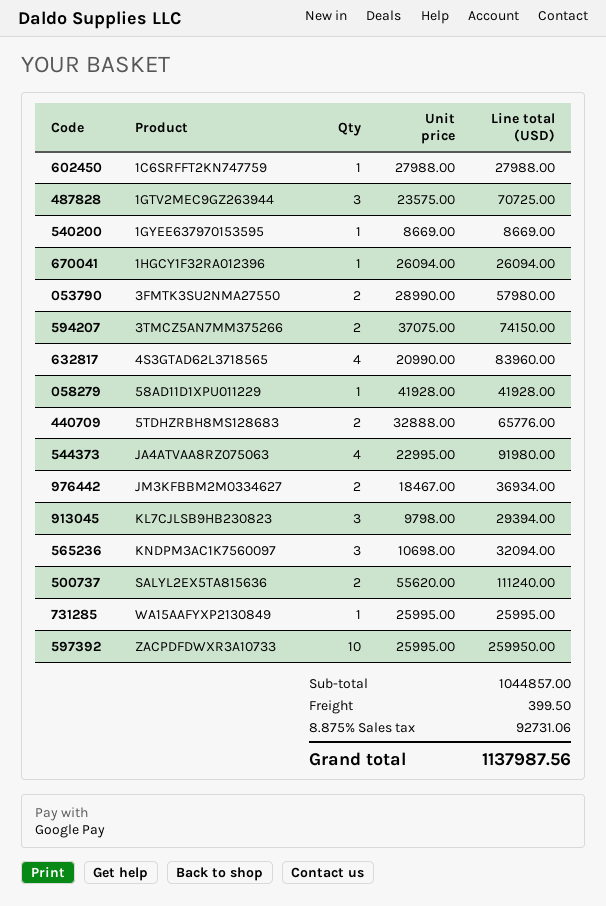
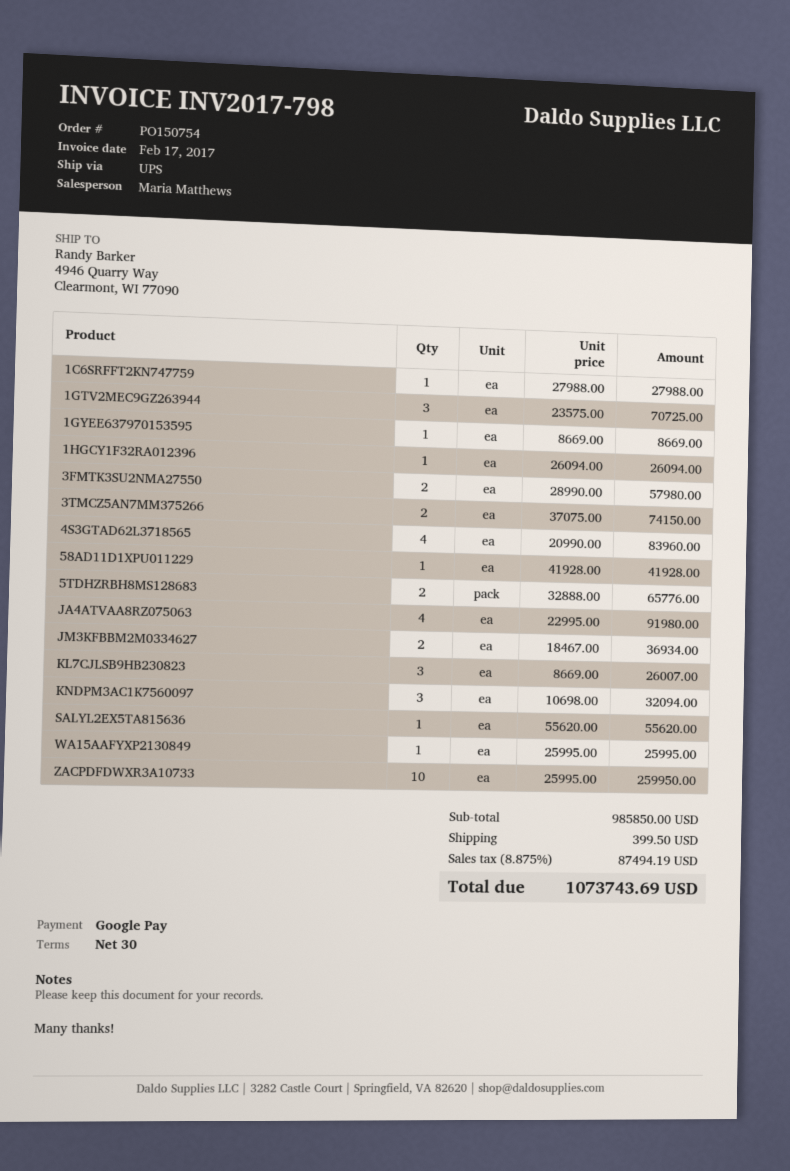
KL7CJLSB9HB230823: 3 x 9798.00 = 29394.00 -> 3 x 8669.00 = 26007.00
SALYL2EX5TA815636: 2 x 55620.00 = 111240.00 -> 1 x 55620.00 = 55620.00
subtotal: 1044857.00 -> 985850.00
tax: 8.875% = 92731.06 -> 8.875% = 87494.19
total: 1137987.56 -> 1073743.69

